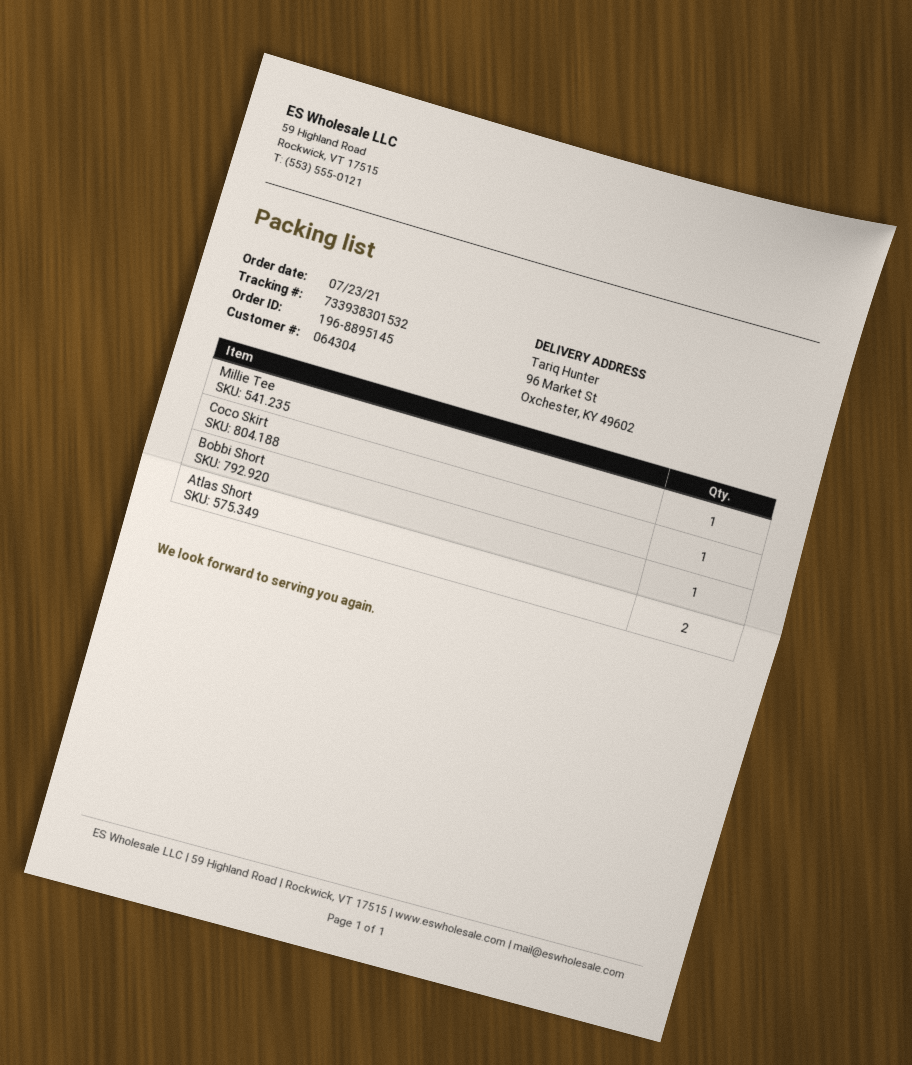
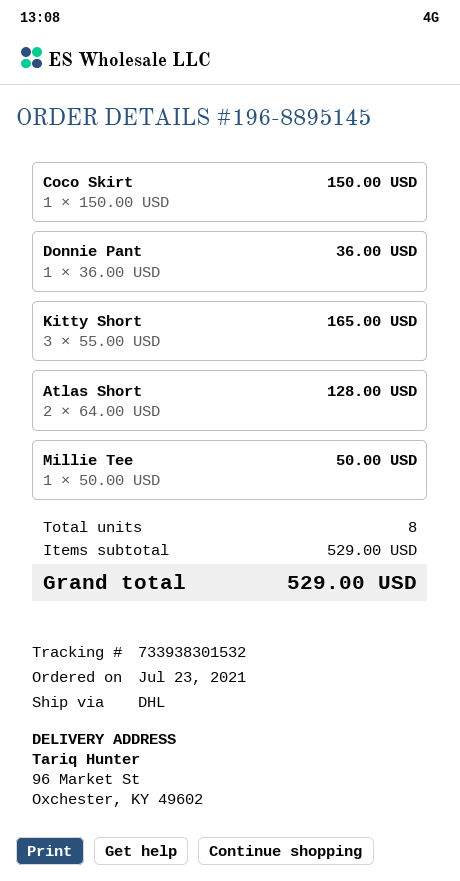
Bobbi Short: 1 -> none
Donnie Pant: none -> 1
Kitty Short: none -> 3

